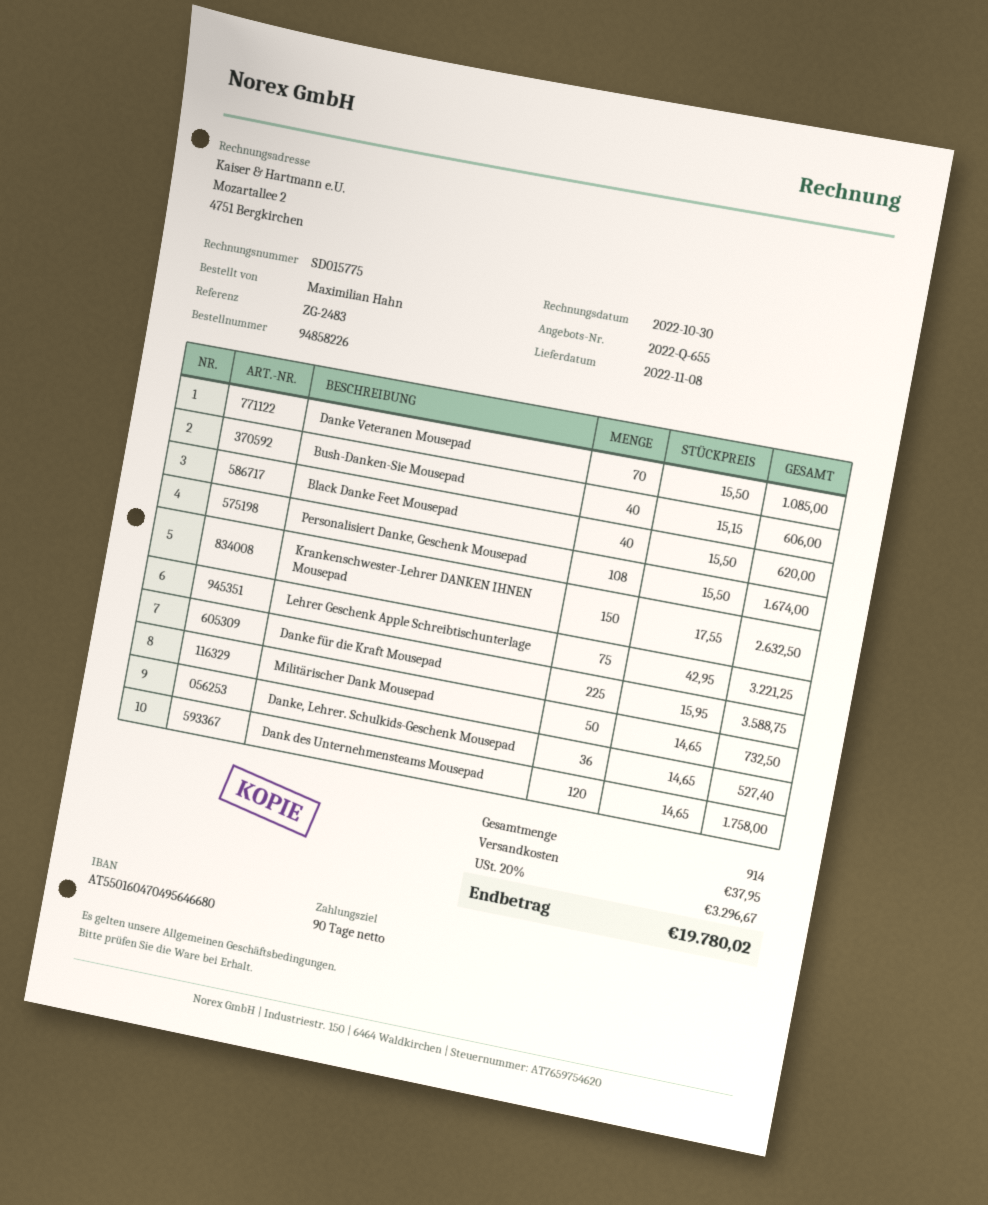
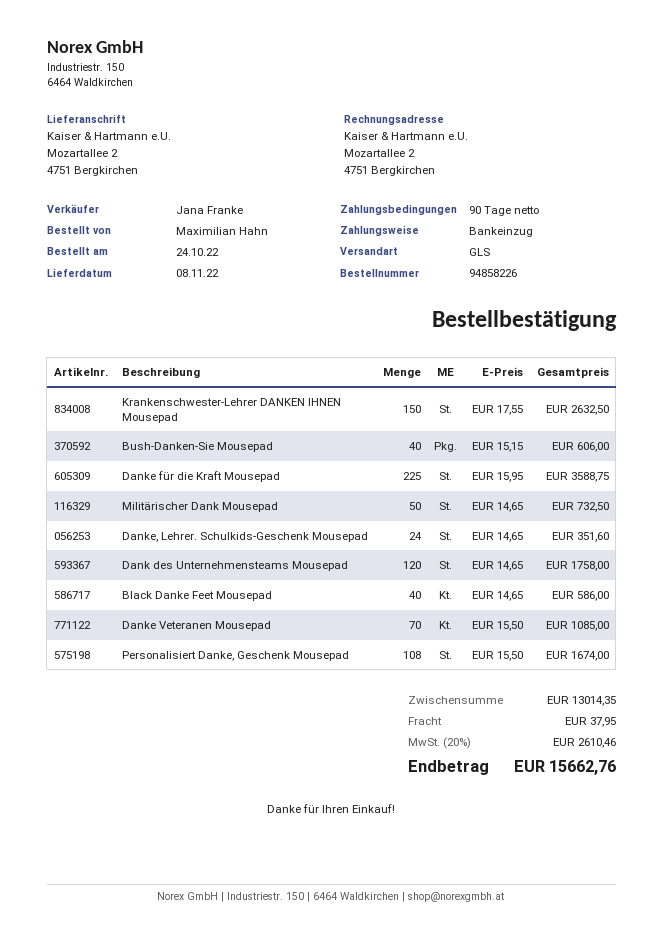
Black Danke Feet Mousepad: 40 x 15.50 = 620.00 -> 40 x 14.65 = 586.00
Lehrer Geschenk Apple Schreibtischunterlage: 75 x 42.95 = 3221.25 -> none
Danke, Lehrer. Schulkids-Geschenk Mousepad: 36 x 14.65 = 527.40 -> 24 x 14.65 = 351.60
tax: 20% = 3296.67 -> 20% = 2610.46
total: 19780.02 -> 15662.76

